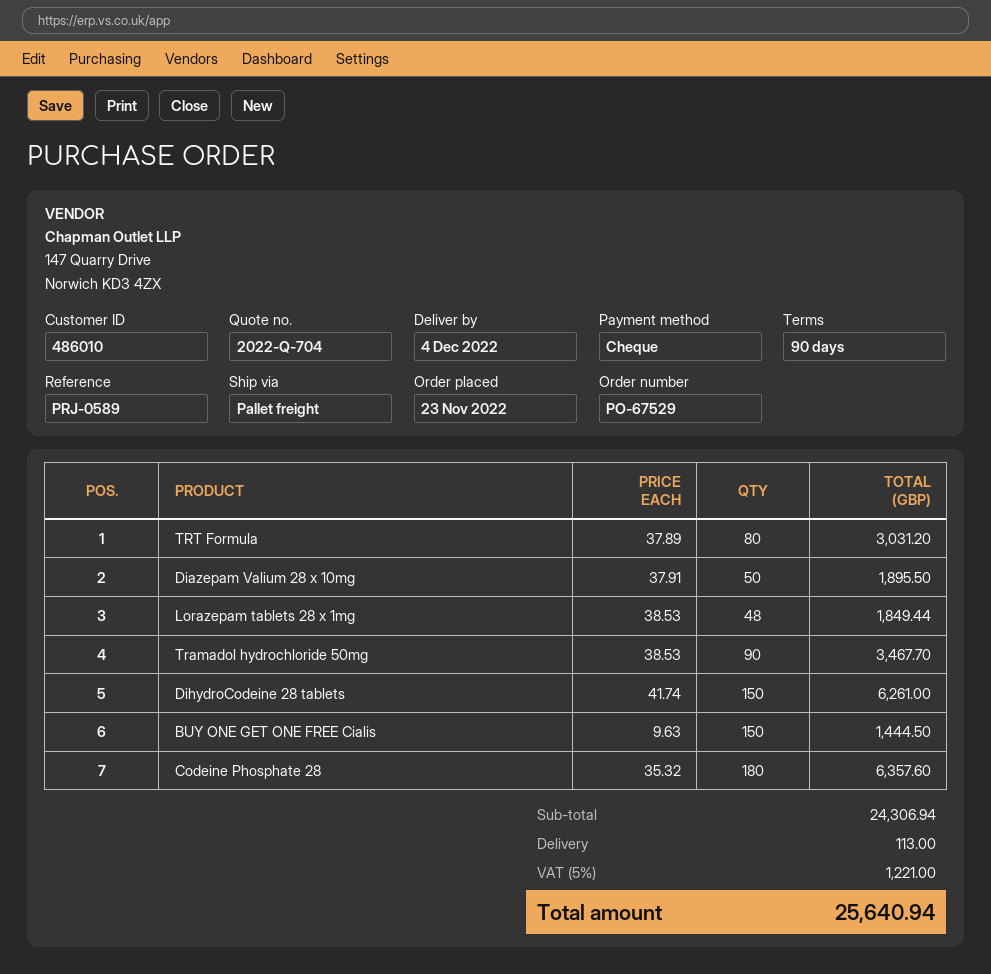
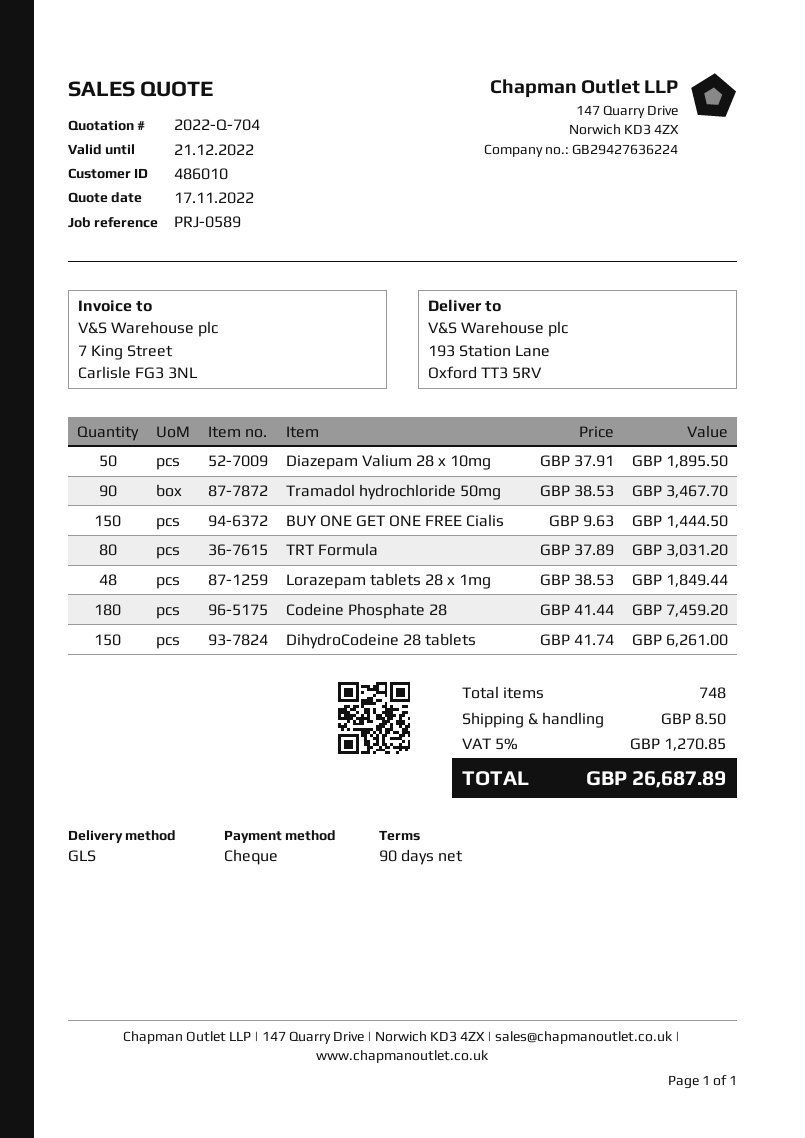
shipping method: pallet freight -> GLS
Codeine Phosphate 28: 180 x 35.32 = 6357.60 -> 180 x 41.44 = 7459.20
shipping: 113.00 -> 8.50
tax: 5% = 1221.00 -> 5% = 1270.85
total: 25640.94 -> 26687.89

